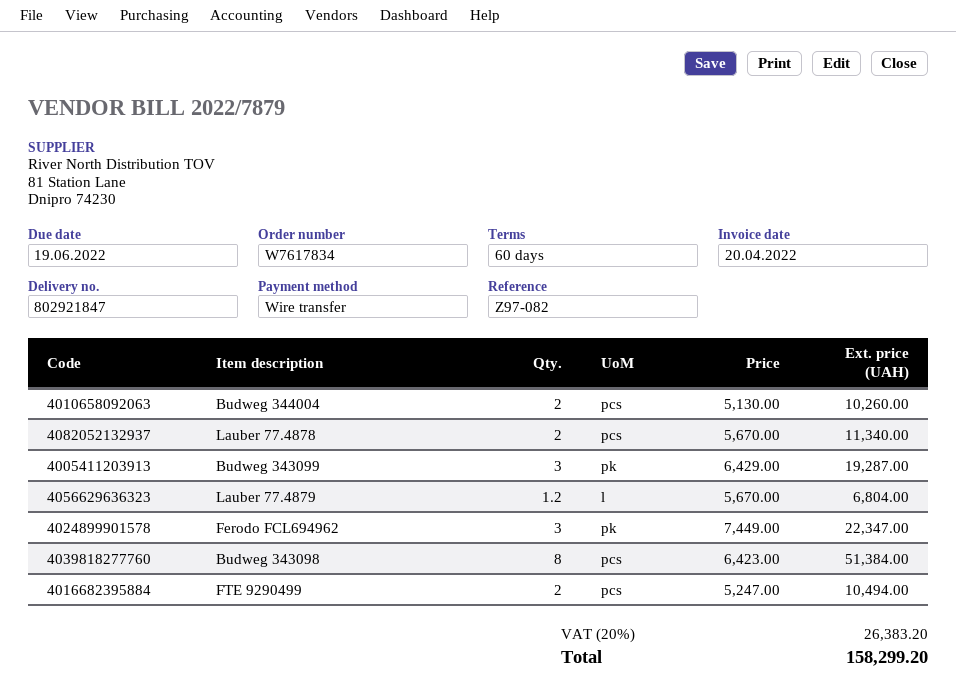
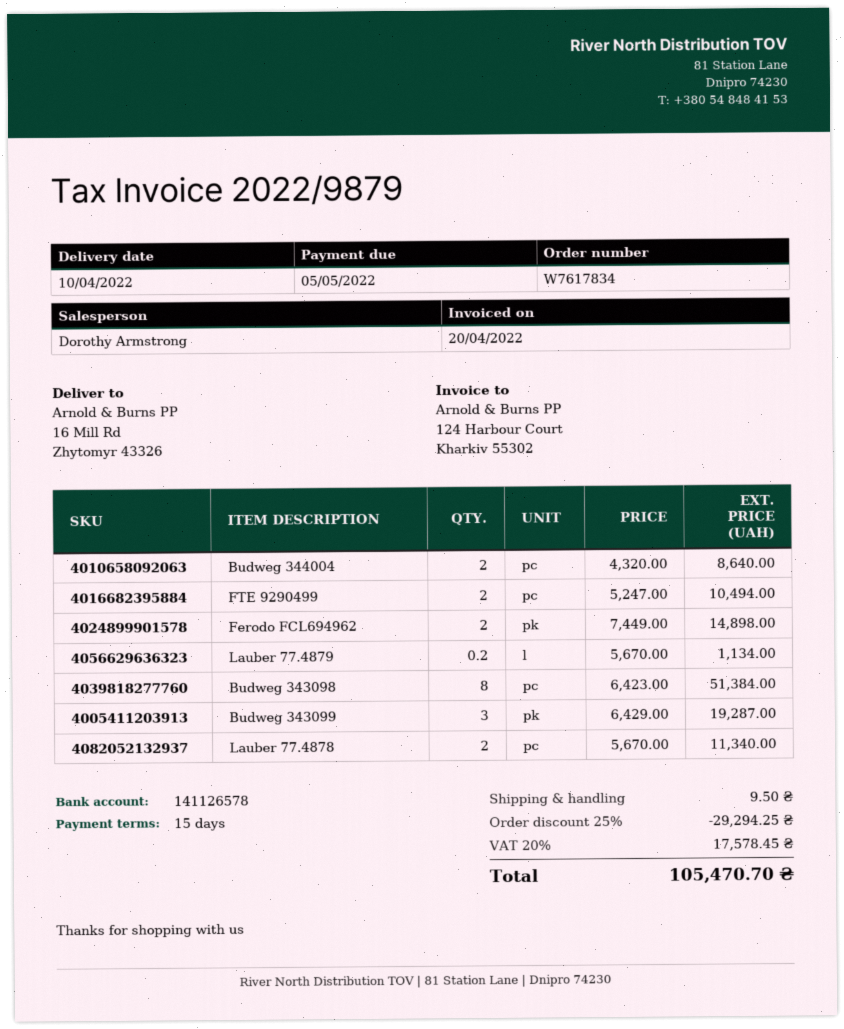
invoice number: 2022/7879 -> 2022/9879
payment terms: 60 days -> 15 days
due date: 2022-06-19 -> 2022-05-05
Budweg 344004: 2 x 5130.00 = 10260.00 -> 2 x 4320.00 = 8640.00
Lauber 77.4879: 1.2 x 5670.00 = 6804.00 -> 0.2 x 5670.00 = 1134.00
Ferodo FCL694962: 3 x 7449.00 = 22347.00 -> 2 x 7449.00 = 14898.00
discount: none -> 25% = 29294.25
shipping: none -> 9.50
tax: 20% = 26383.20 -> 20% = 17578.45
total: 158299.20 -> 105470.70

